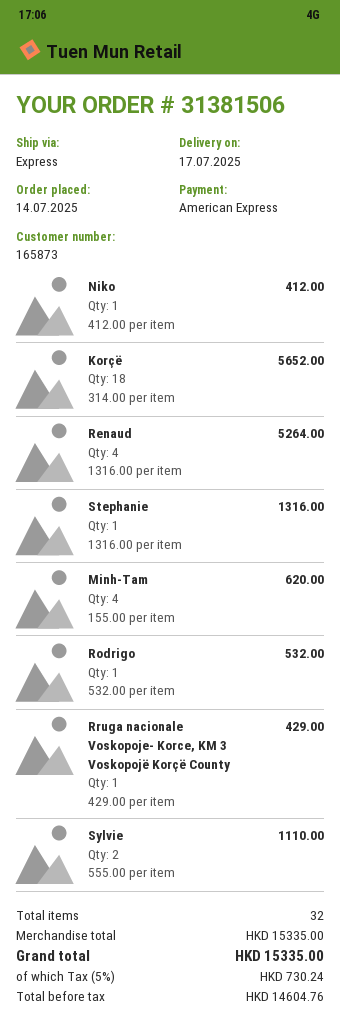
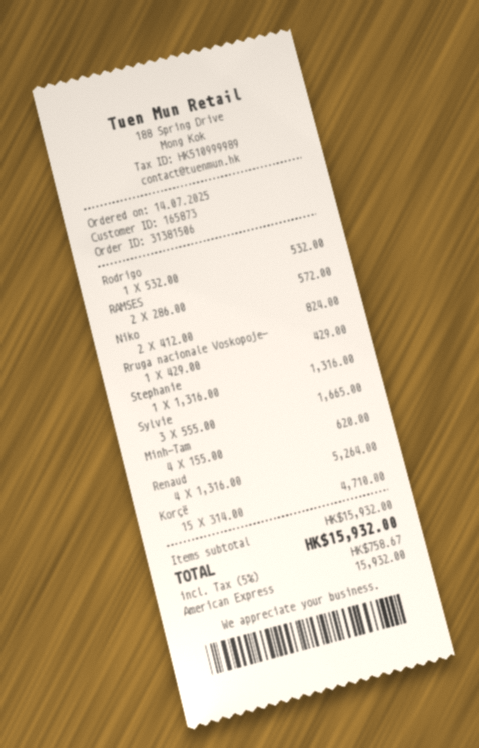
Niko: 1 x 412.00 = 412.00 -> 2 x 412.00 = 824.00
Korçë: 18 x 314.00 = 5652.00 -> 15 x 314.00 = 4710.00
Sylvie: 2 x 555.00 = 1110.00 -> 3 x 555.00 = 1665.00
RAMSES: none -> 2 x 286.00 = 572.00
subtotal: 15335.00 -> 15932.00
tax: 5% = 730.24 -> 5% = 758.67
total: 15335.00 -> 15932.00

